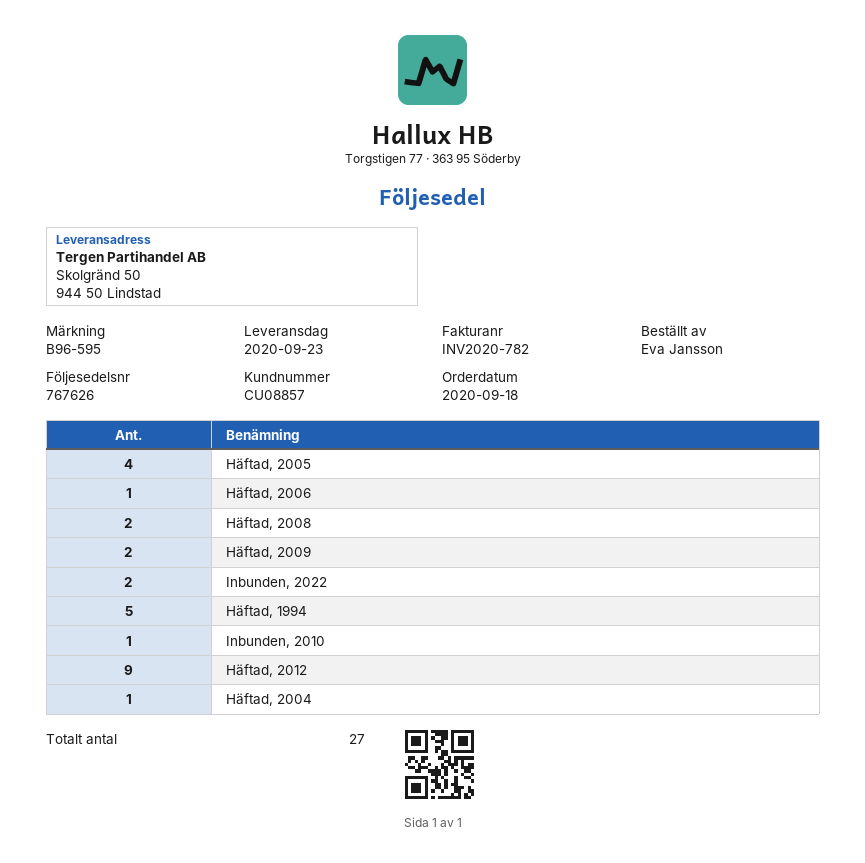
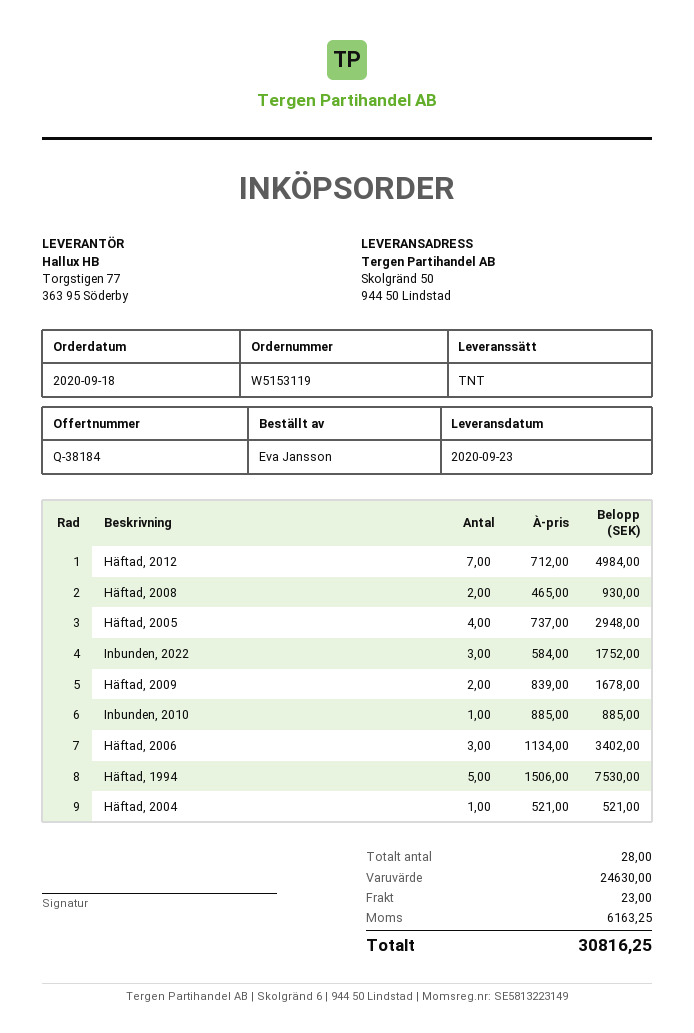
Häftad, 2006: 1 -> 3
Inbunden, 2022: 2 -> 3
Häftad, 2012: 9 -> 7
total quantity: 27 -> 28

